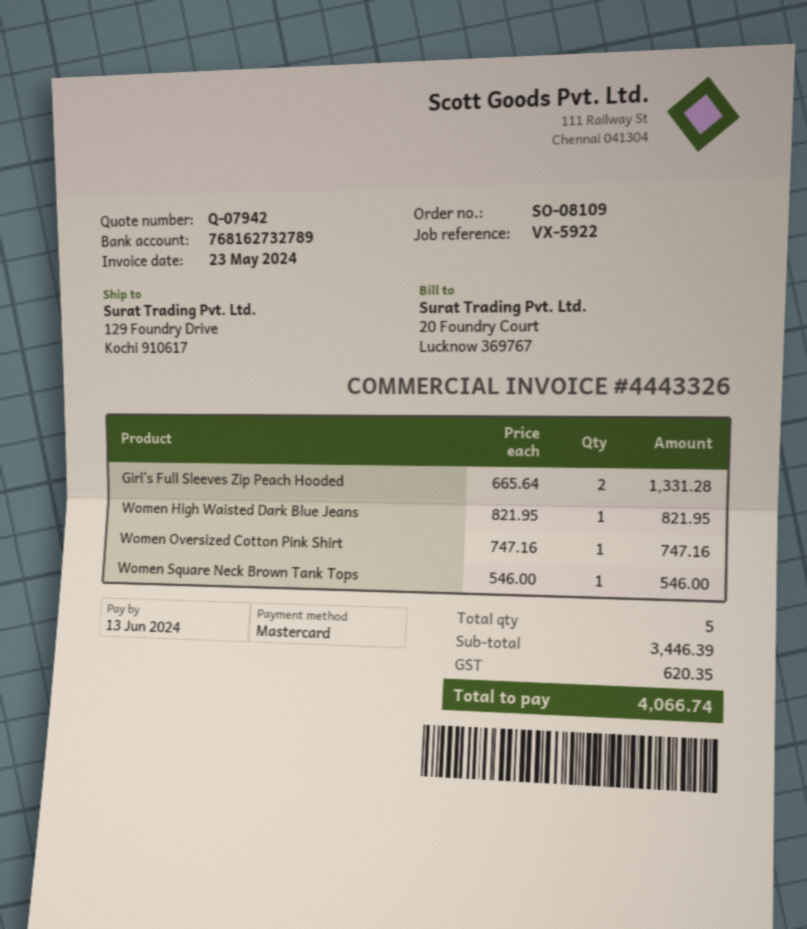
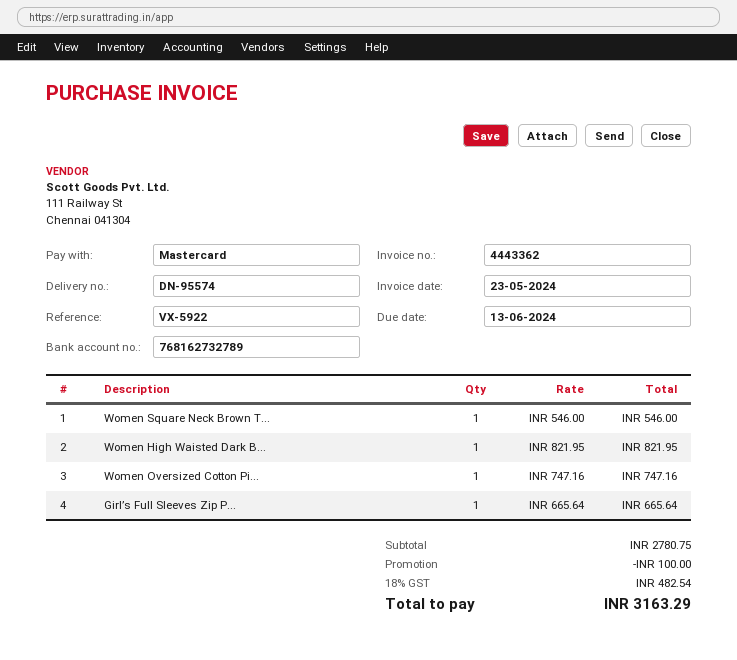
invoice number: 4443326 -> 4443362
Girl’s Full Sleeves Zip Peach Hooded: 2 x 665.64 = 1331.28 -> 1 x 665.64 = 665.64
subtotal: 3446.39 -> 2780.75
discount: none -> 100.00
tax: 620.35 -> 482.54
total: 4066.74 -> 3163.29

